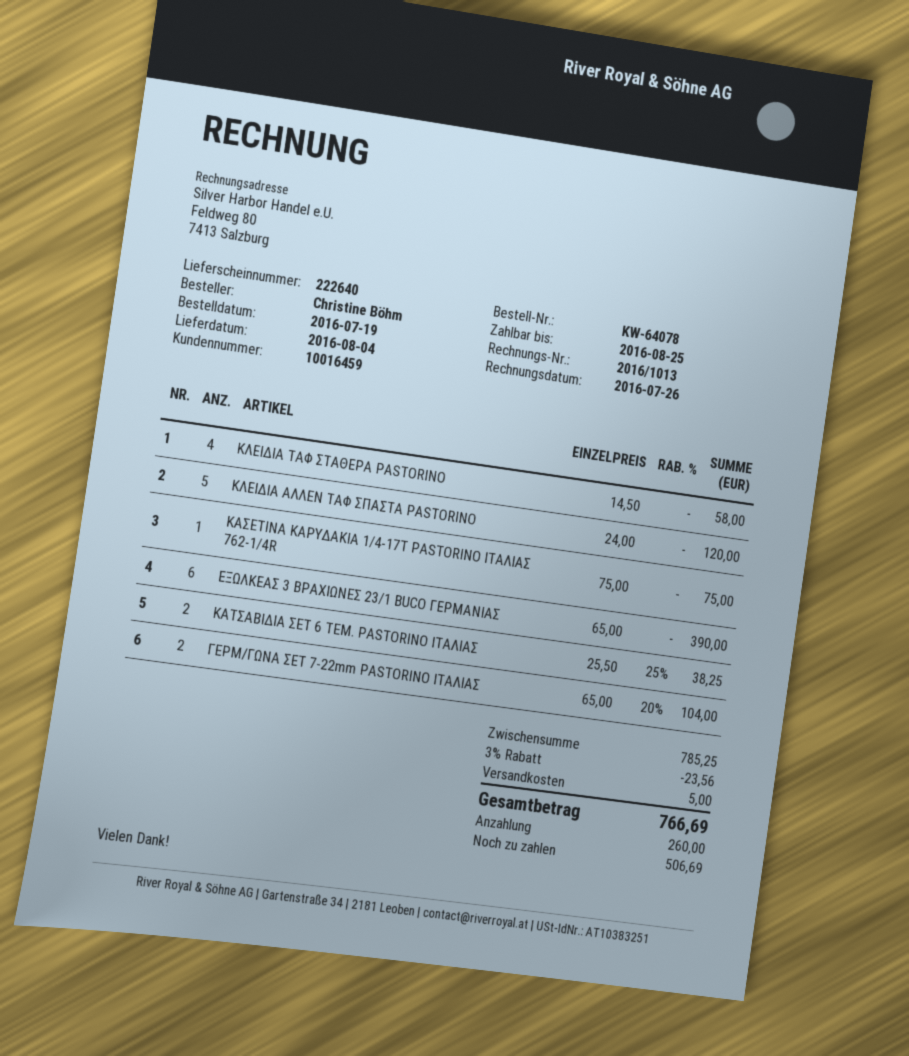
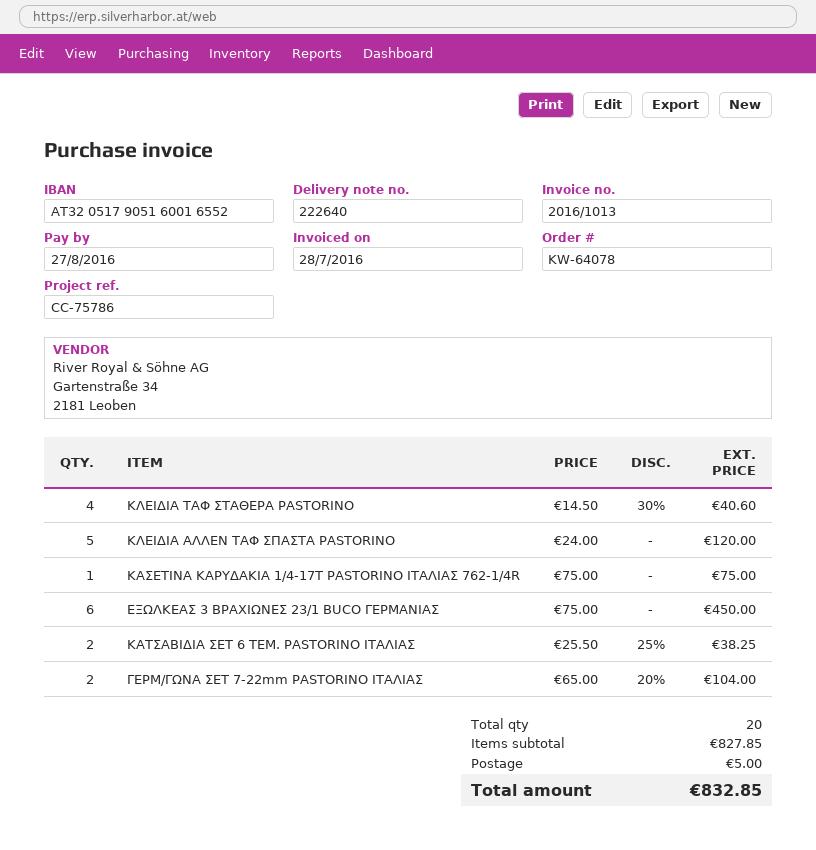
invoice date: 2016-07-26 -> 2016-07-28
due date: 2016-08-25 -> 2016-08-27
ΚΛΕΙΔΙΑ ΤΑΦ ΣΤΑΘΕΡΑ PASTORINO: 4 x 14.50 = 58.00 -> 4 x 14.50 - 30% = 40.60
ΕΞΩΛΚΕΑΣ 3 ΒΡΑΧΙΩΝΕΣ 23/1 BUCO ΓΕΡΜΑΝΙΑΣ: 6 x 65.00 = 390.00 -> 6 x 75.00 = 450.00
subtotal: 785.25 -> 827.85
discount: 3% = 23.56 -> none
total: 766.69 -> 832.85

